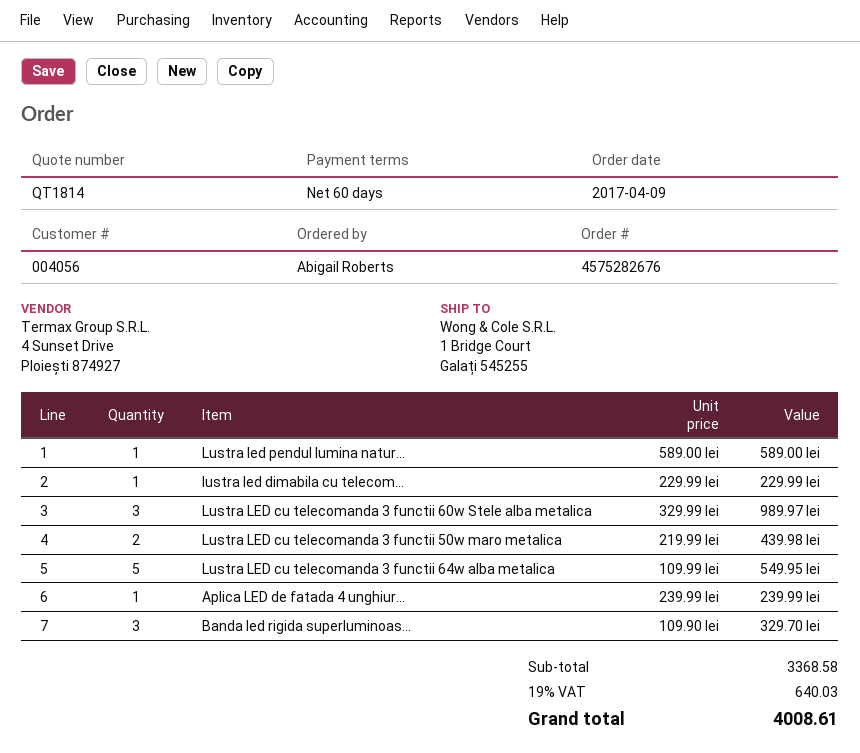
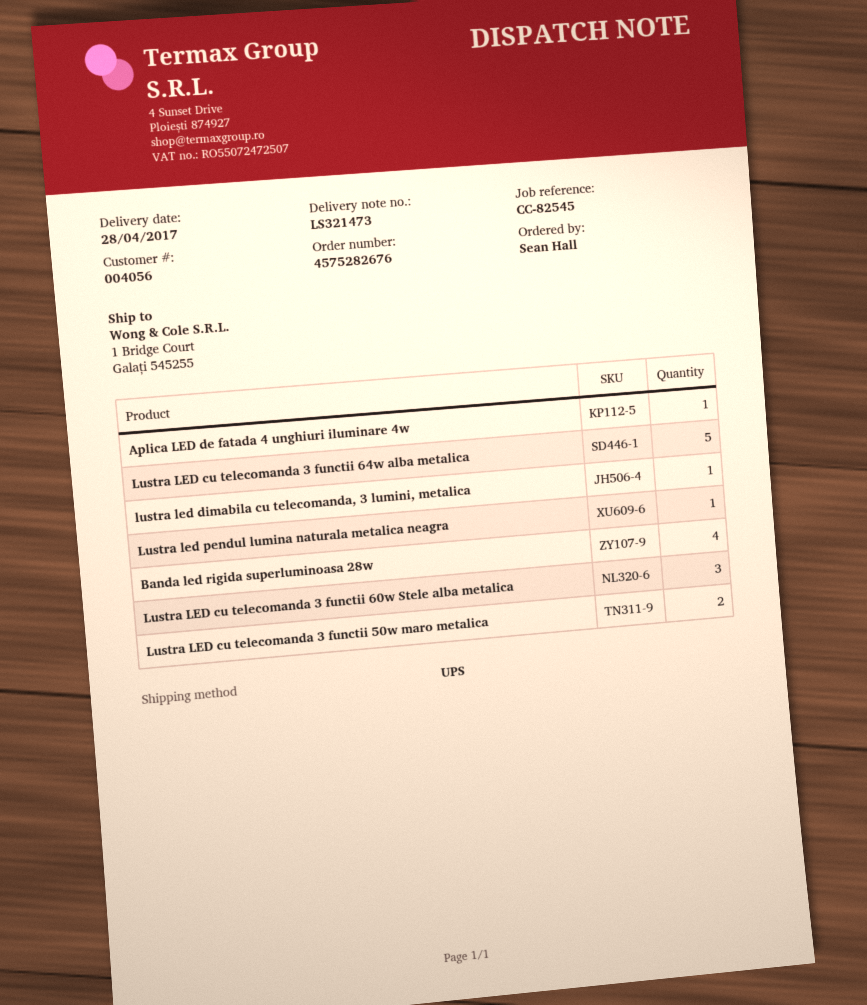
ordered by: Abigail Roberts -> Sean Hall
Banda led rigida superluminoas...: 3 -> 4

